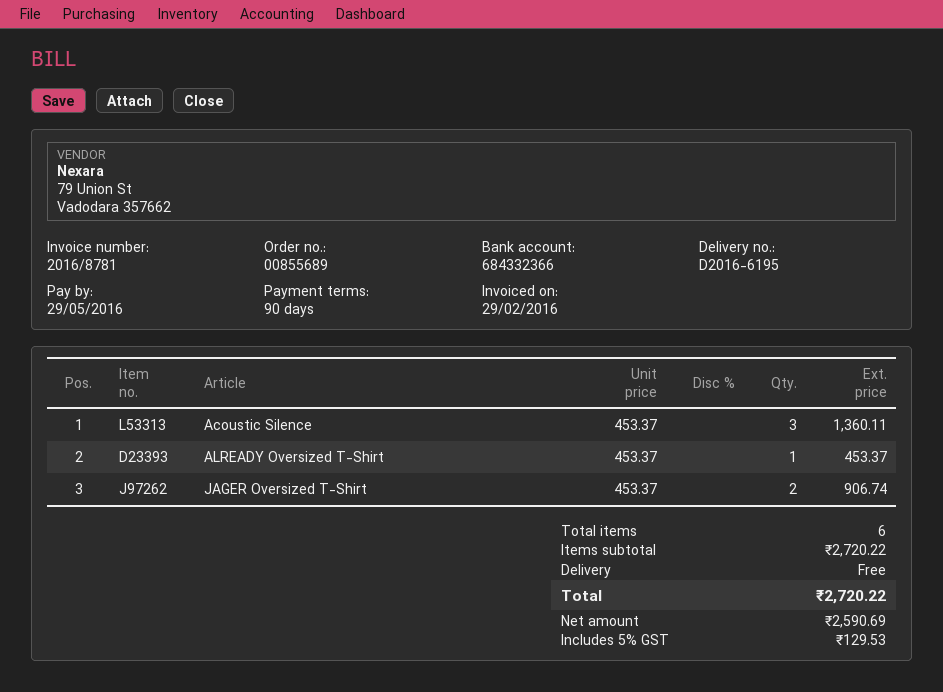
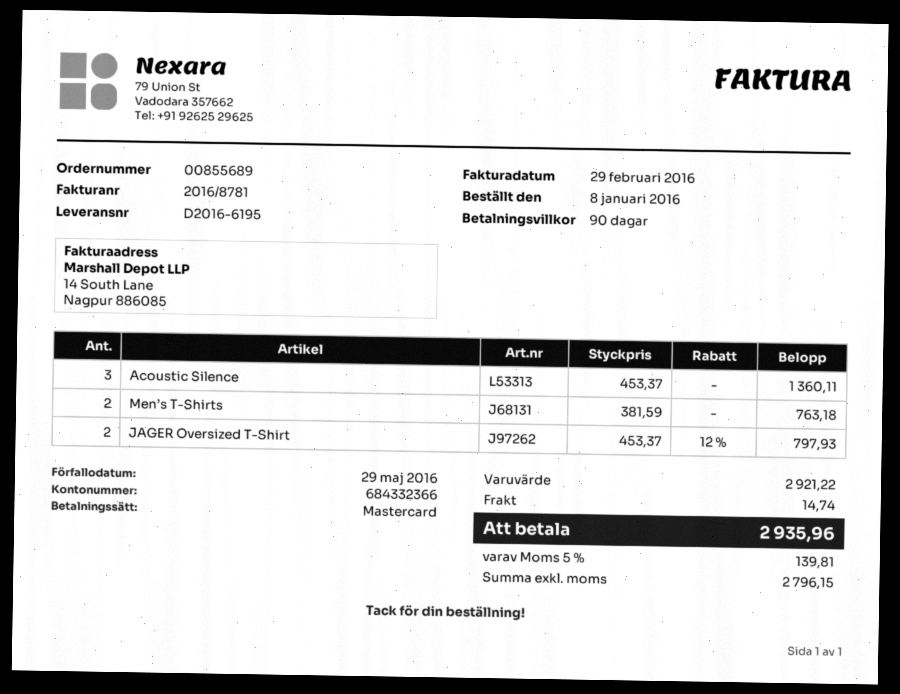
ALREADY Oversized T-Shirt: 1 x 453.37 = 453.37 -> none
JAGER Oversized T-Shirt: 2 x 453.37 = 906.74 -> 2 x 453.37 - 12% = 797.93
Men’s T-Shirts: none -> 2 x 381.59 = 763.18
subtotal: 2720.22 -> 2921.22
shipping: 0.00 -> 14.74
net: 2590.69 -> 2796.15
tax: 5% = 129.53 -> 5% = 139.81
total: 2720.22 -> 2935.96

